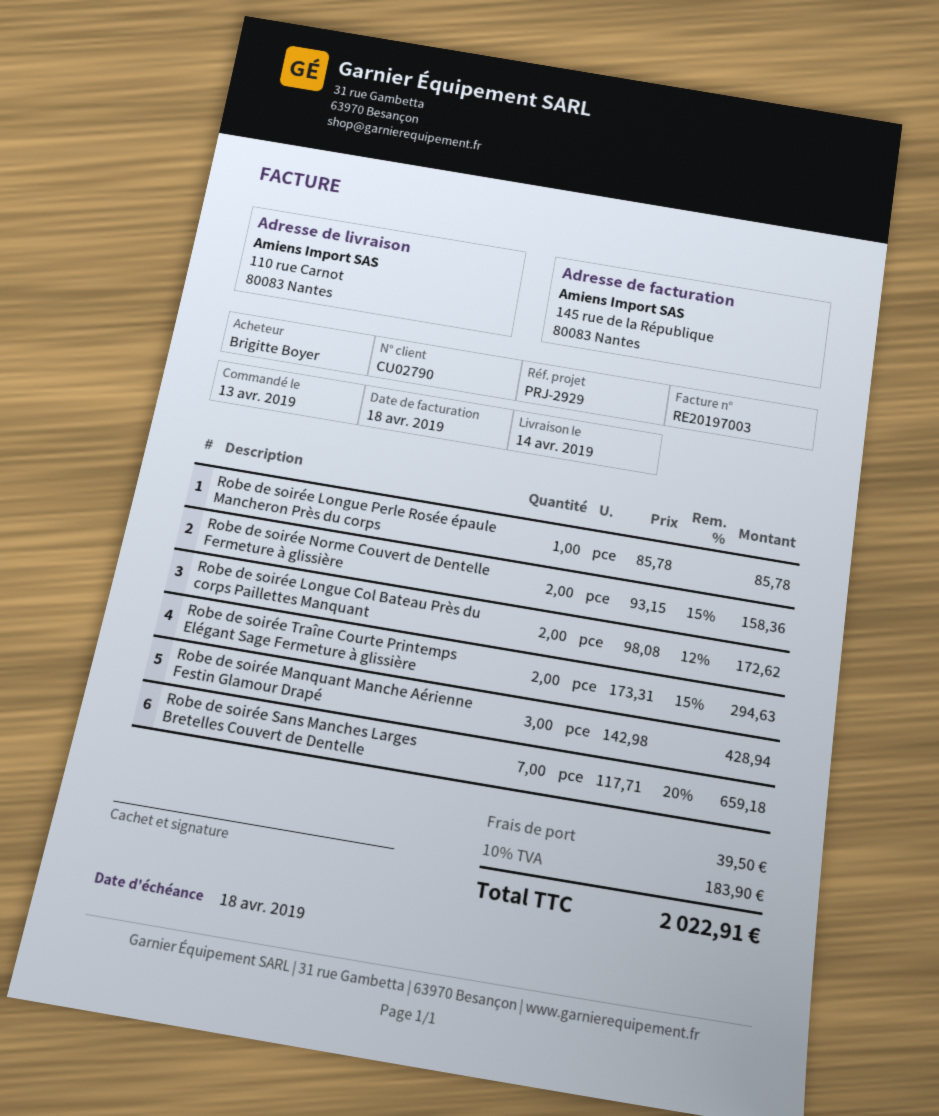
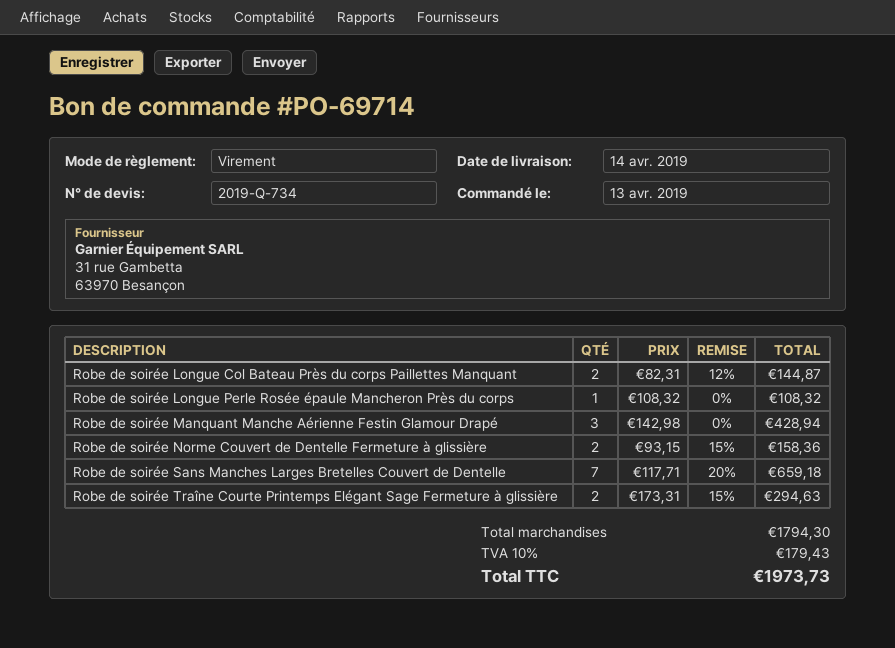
Robe de soirée Longue Perle Rosée épaule Mancheron Près du corps: 1 x 85.78 = 85.78 -> 1 x 108.32 = 108.32
Robe de soirée Longue Col Bateau Près du corps Paillettes Manquant: 2 x 98.08 - 12% = 172.62 -> 2 x 82.31 - 12% = 144.87
shipping: 39.50 -> none
tax: 10% = 183.90 -> 10% = 179.43
total: 2022.91 -> 1973.73

